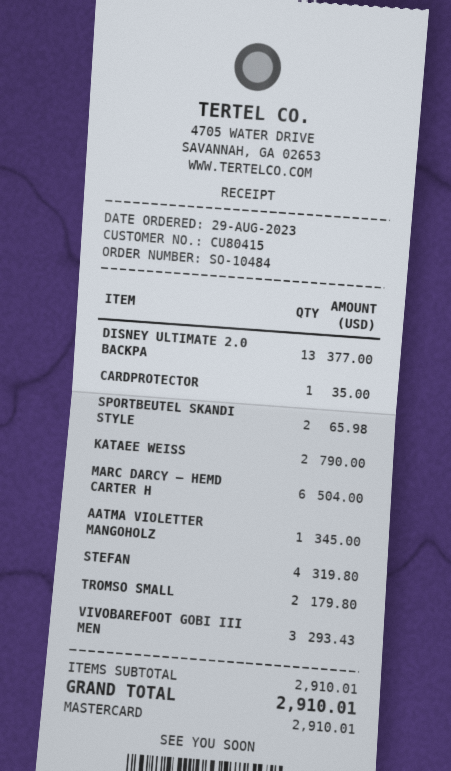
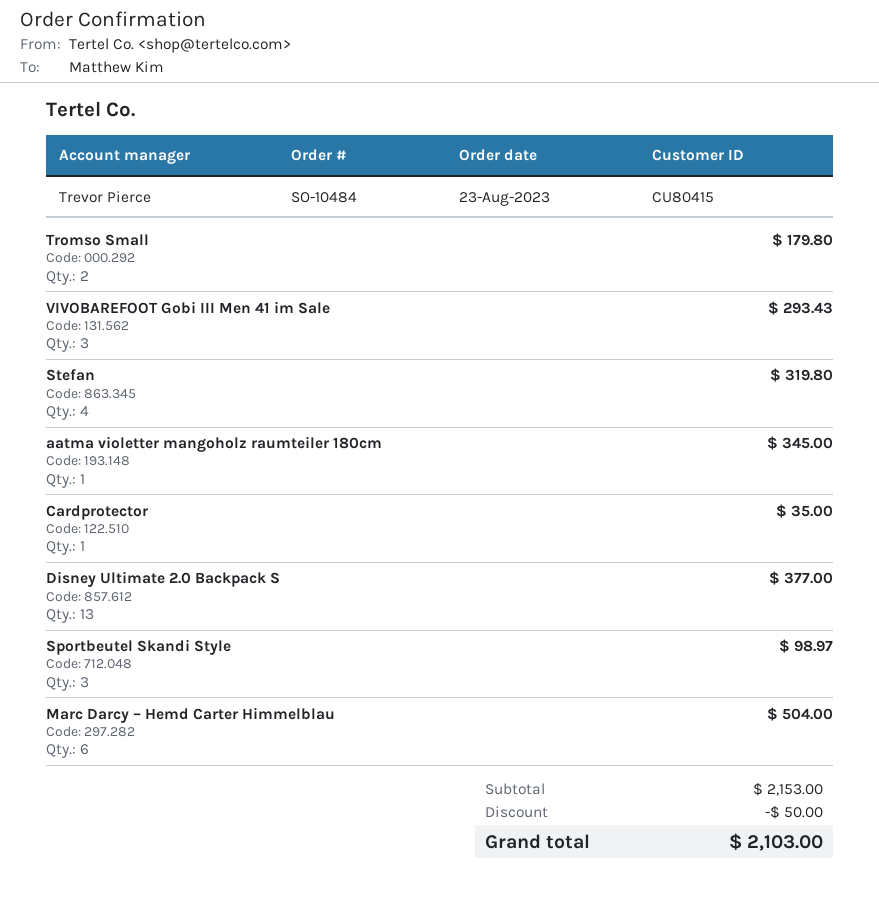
order date: 2023-08-29 -> 2023-08-23
SPORTBEUTEL SKANDI STYLE: 2 for 65.98 -> 3 for 98.97
KATAEE WEISS: 2 for 790.00 -> none
subtotal: 2910.01 -> 2153.00
discount: none -> 50.00
total: 2910.01 -> 2103.00

